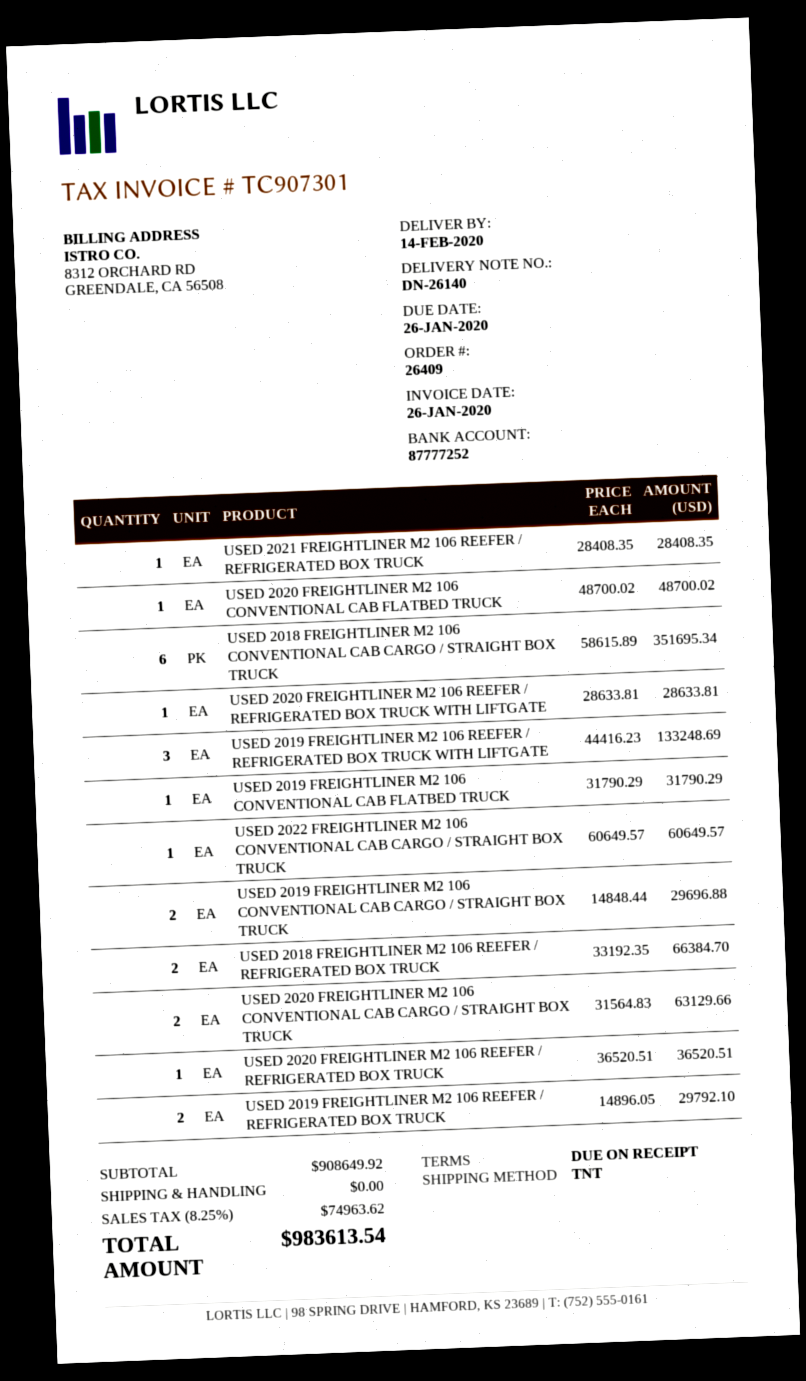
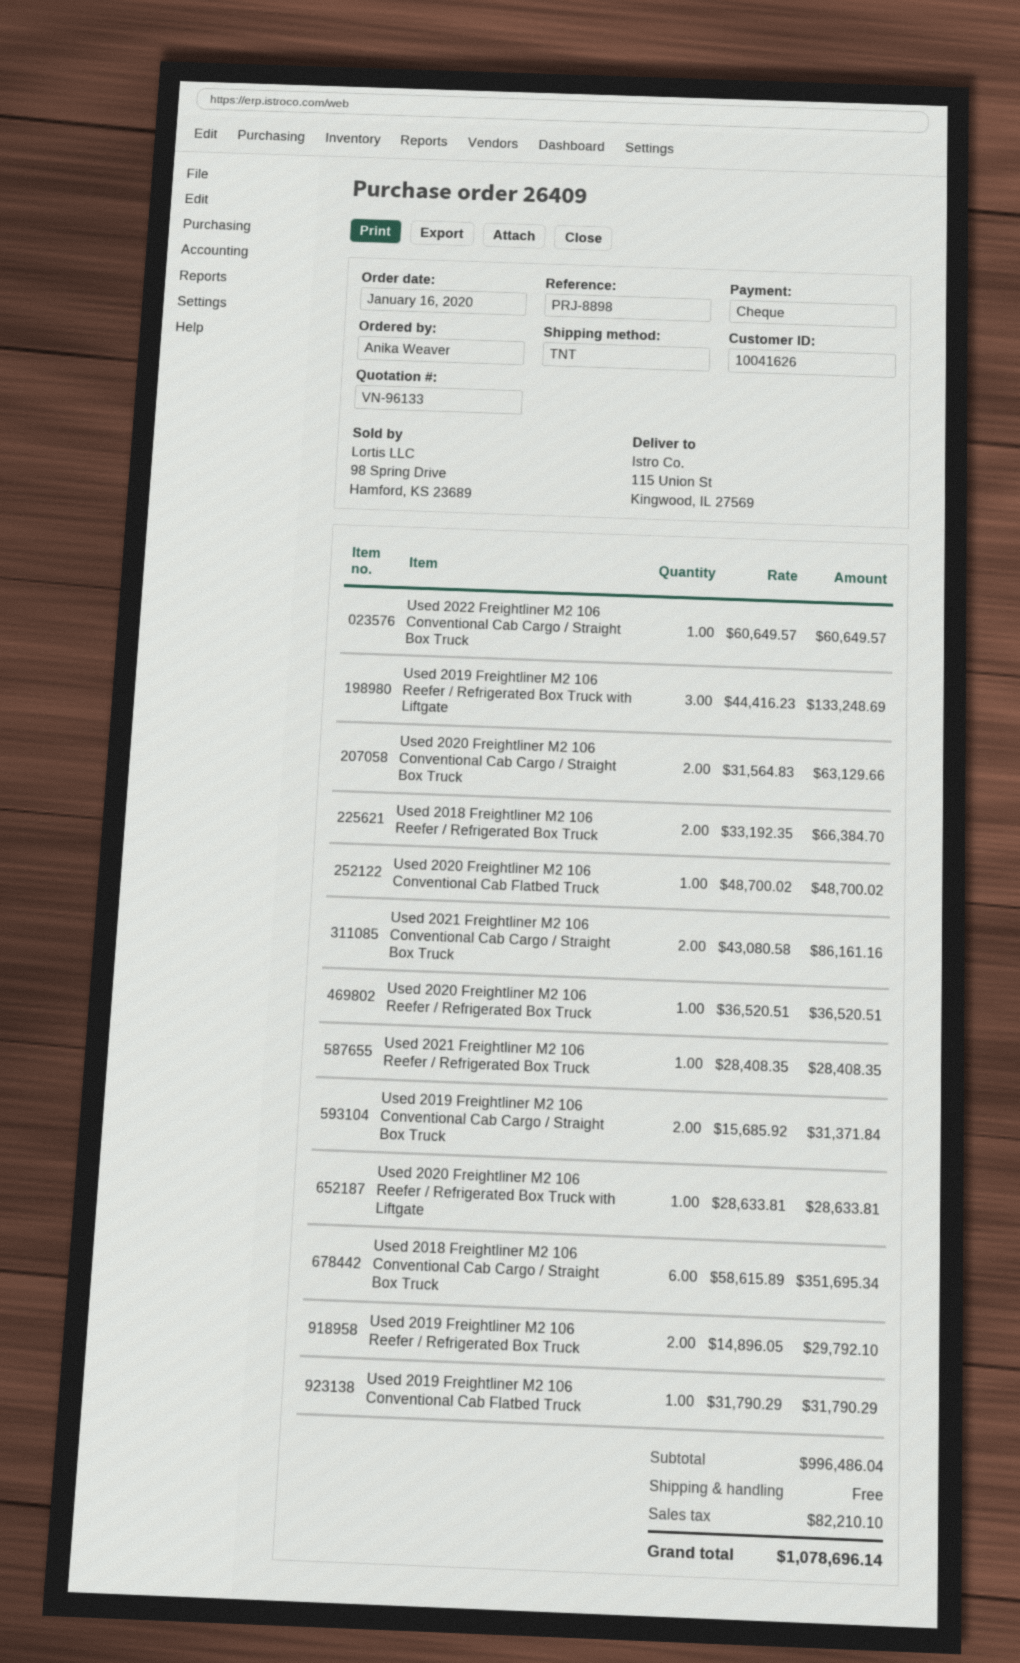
USED 2019 FREIGHTLINER M2 106 CONVENTIONAL CAB CARGO / STRAIGHT BOX TRUCK: 2 x 14848.44 = 29696.88 -> 2 x 15685.92 = 31371.84
Used 2021 Freightliner M2 106 Conventional Cab Cargo / Straight Box Truck: none -> 2 x 43080.58 = 86161.16
subtotal: 908649.92 -> 996486.04
tax: 74963.62 -> 82210.10
total: 983613.54 -> 1078696.14

